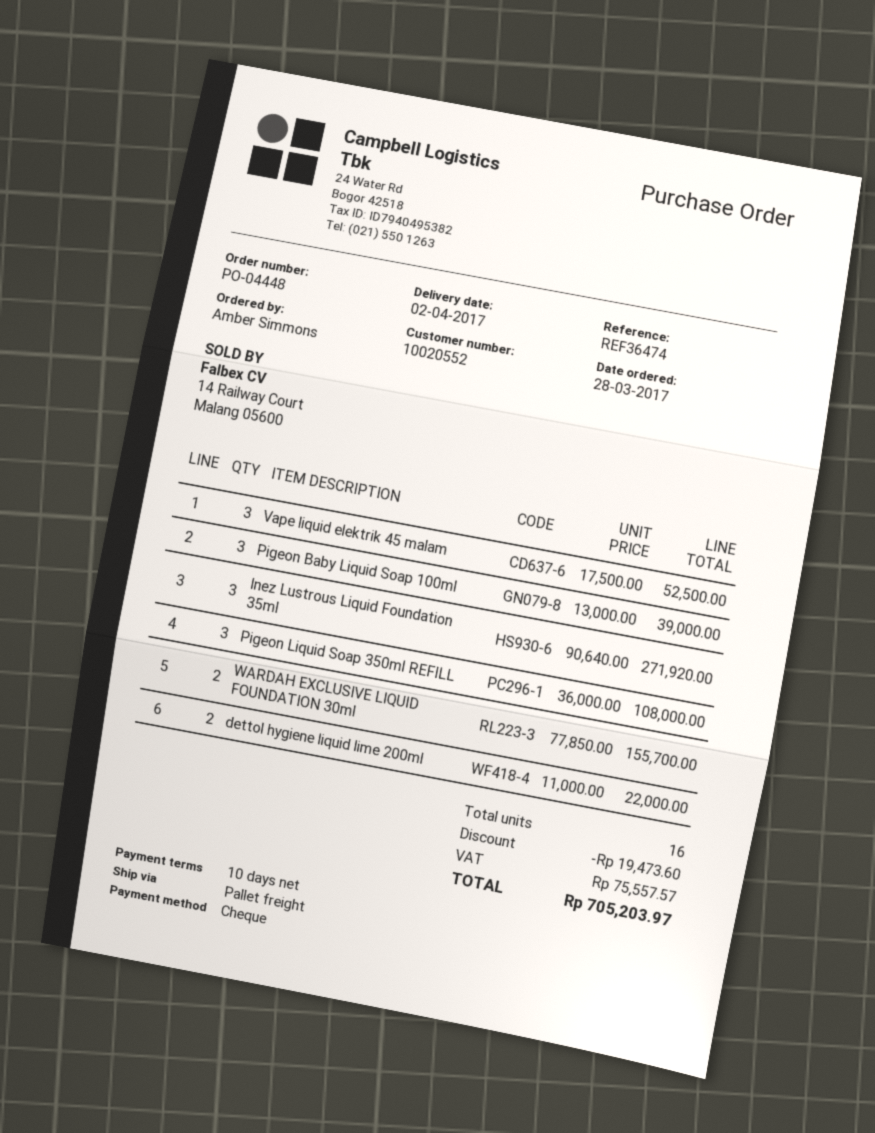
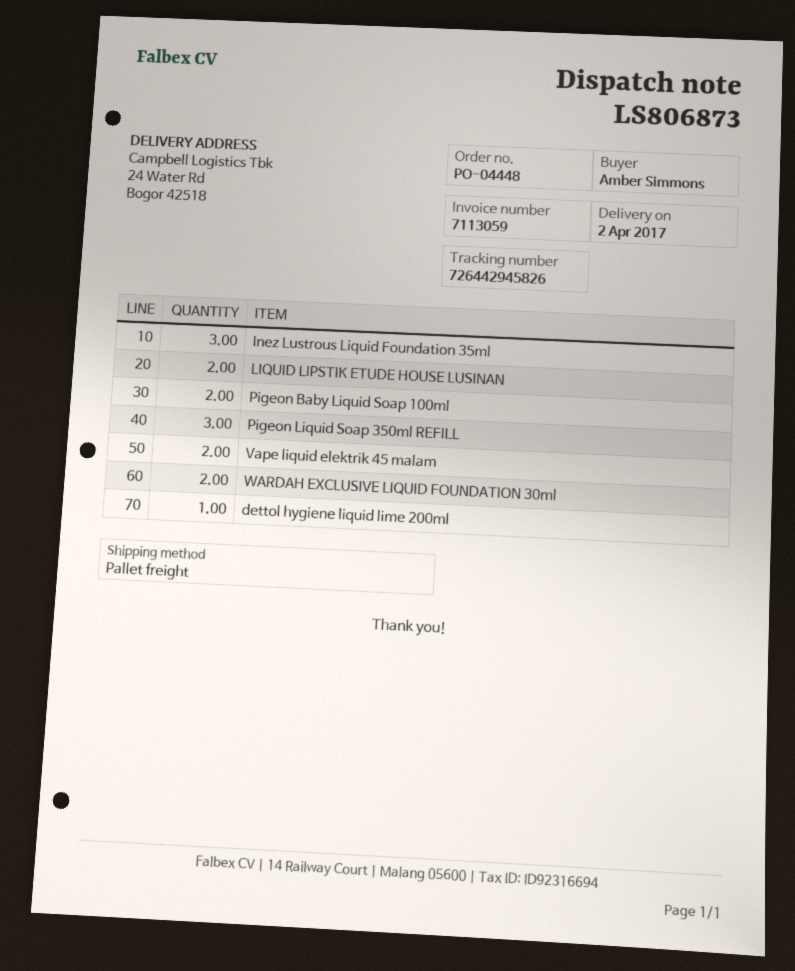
Vape liquid elektrik 45 malam: 3 -> 2
Pigeon Baby Liquid Soap 100ml: 3 -> 2
dettol hygiene liquid lime 200ml: 2 -> 1
LIQUID LIPSTIK ETUDE HOUSE LUSINAN: none -> 2

